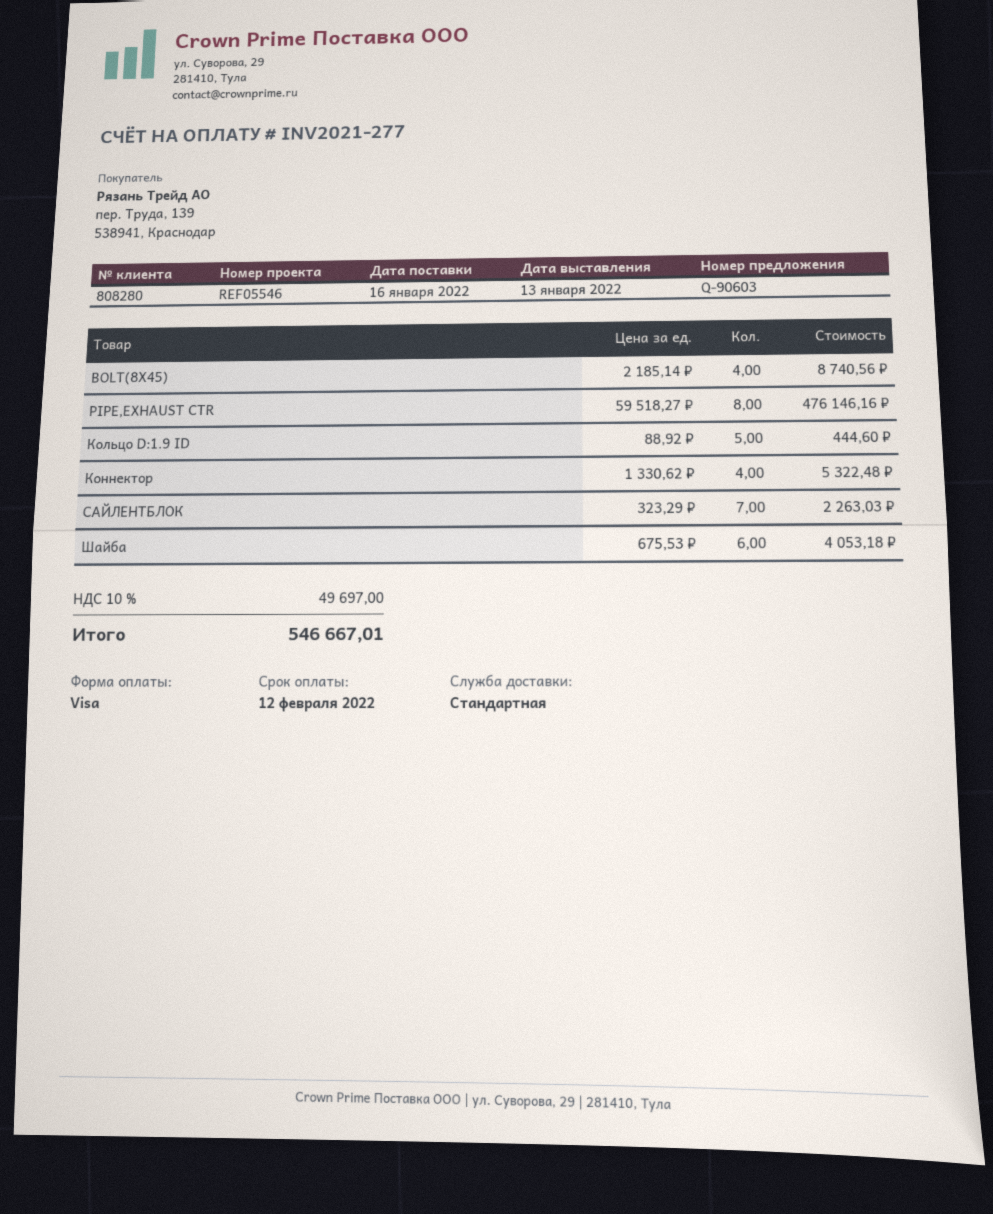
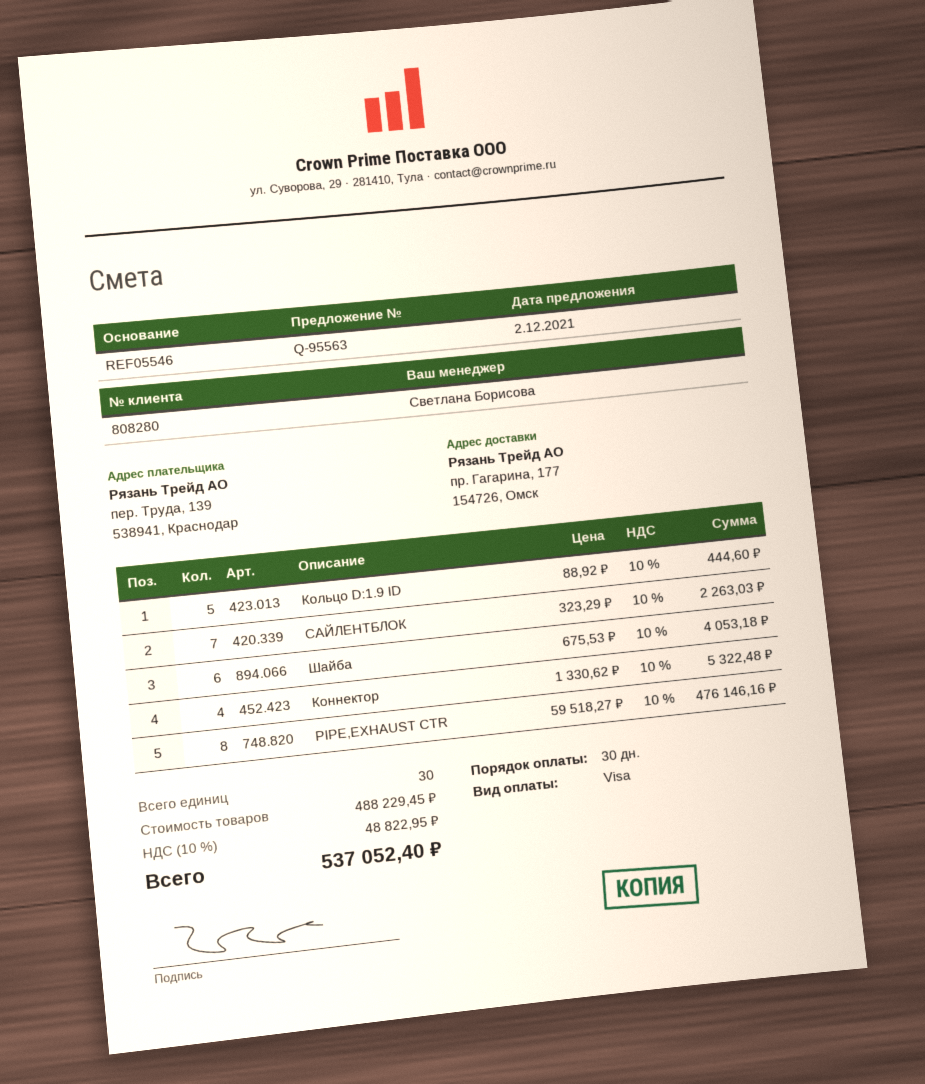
quote number: Q-90603 -> Q-95563
BOLT(8X45): 4 x 2185.14 = 8740.56 -> none
tax: 10% = 49697.00 -> 10% = 48822.95
total: 546667.01 -> 537052.40

